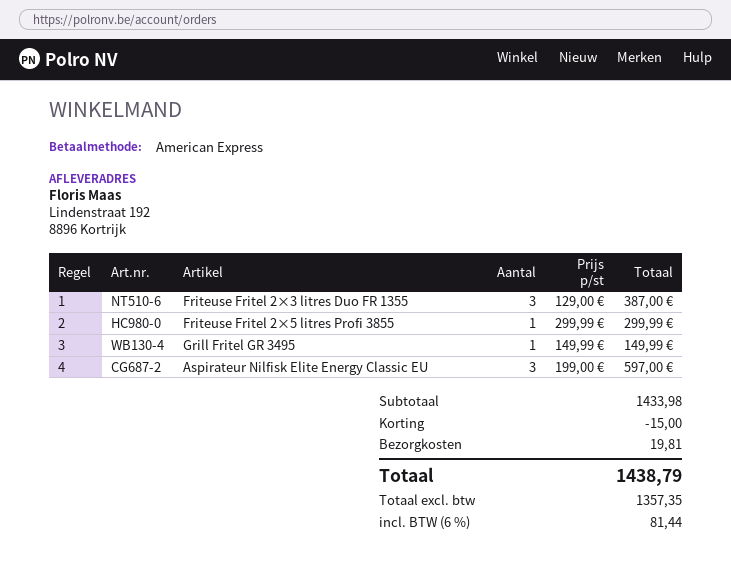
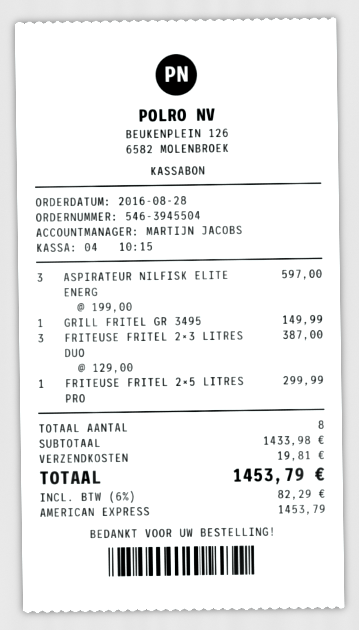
discount: 15.00 -> none
tax: 6% = 81.44 -> 6% = 82.29
total: 1438.79 -> 1453.79

